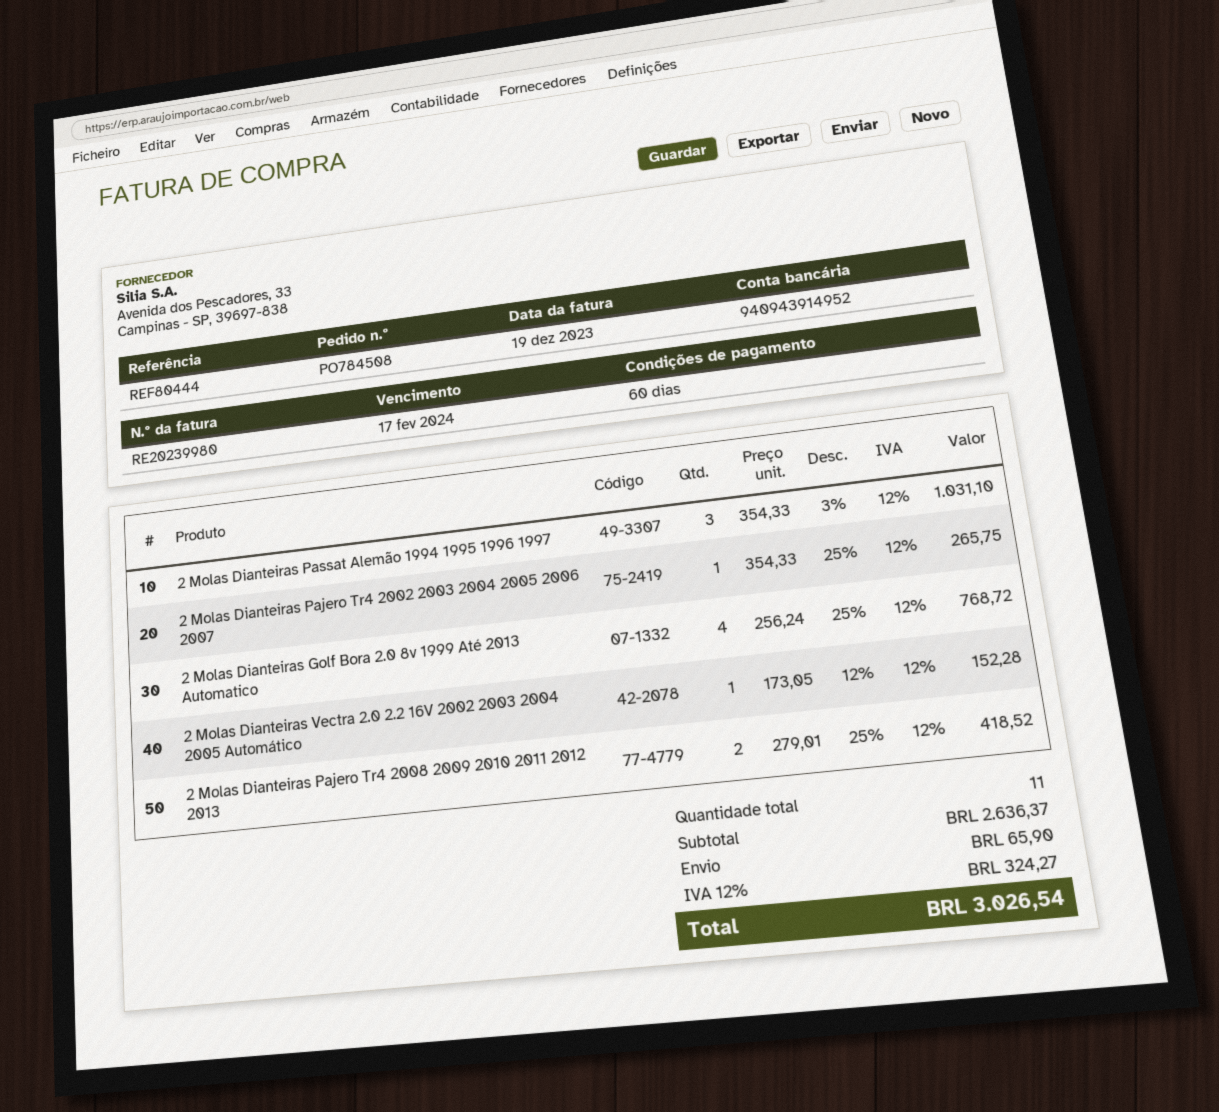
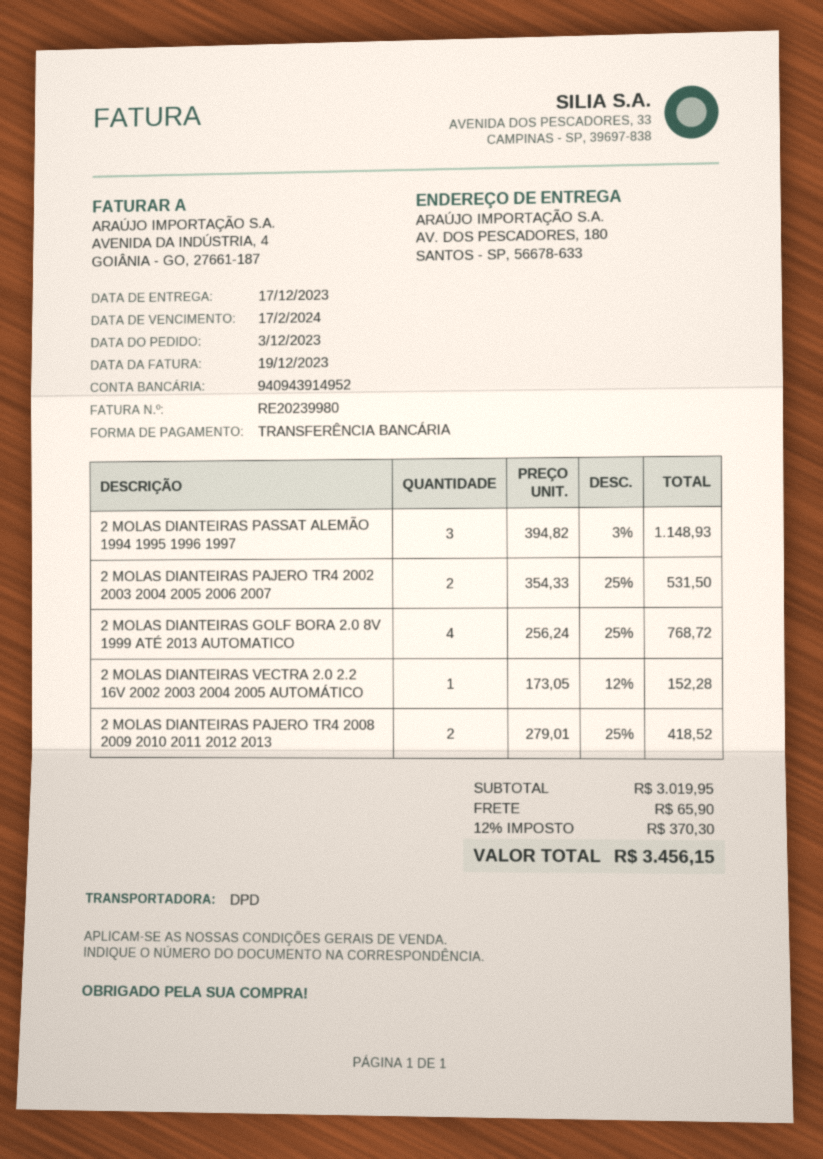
2 Molas Dianteiras Passat Alemão 1994 1995 1996 1997: 3 x 354.33 - 3% = 1031.10 -> 3 x 394.82 - 3% = 1148.93
2 Molas Dianteiras Pajero Tr4 2002 2003 2004 2005 2006 2007: 1 x 354.33 - 25% = 265.75 -> 2 x 354.33 - 25% = 531.50
subtotal: 2636.37 -> 3019.95
tax: 12% = 324.27 -> 12% = 370.30
total: 3026.54 -> 3456.15

